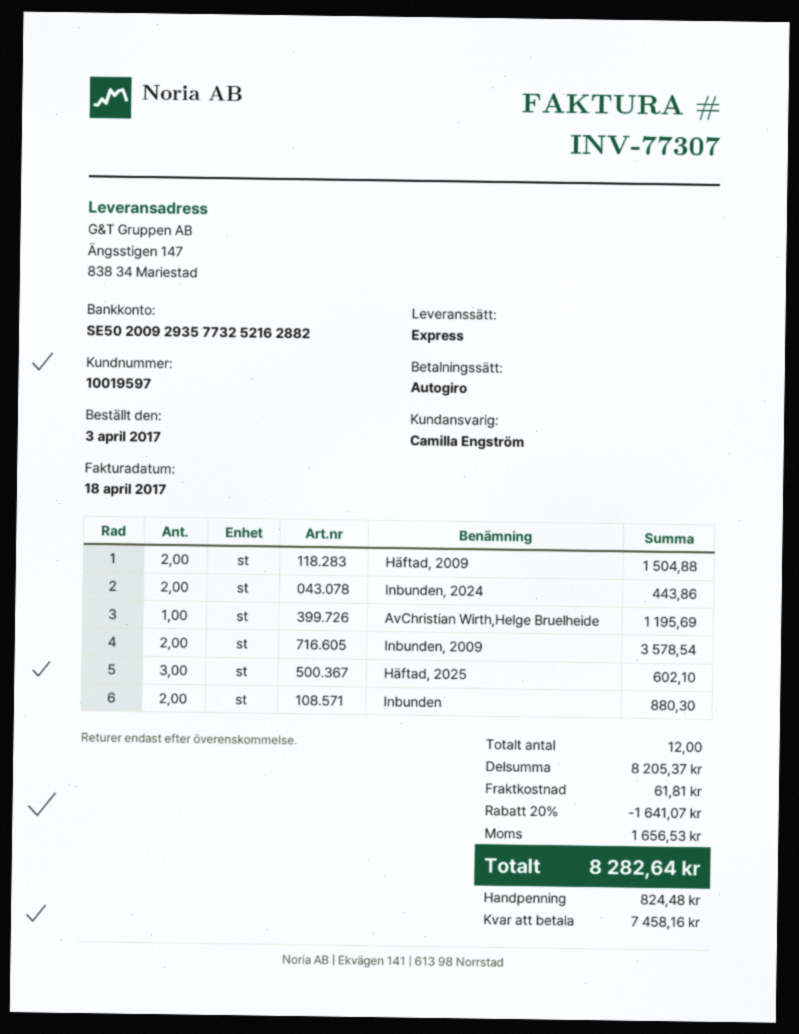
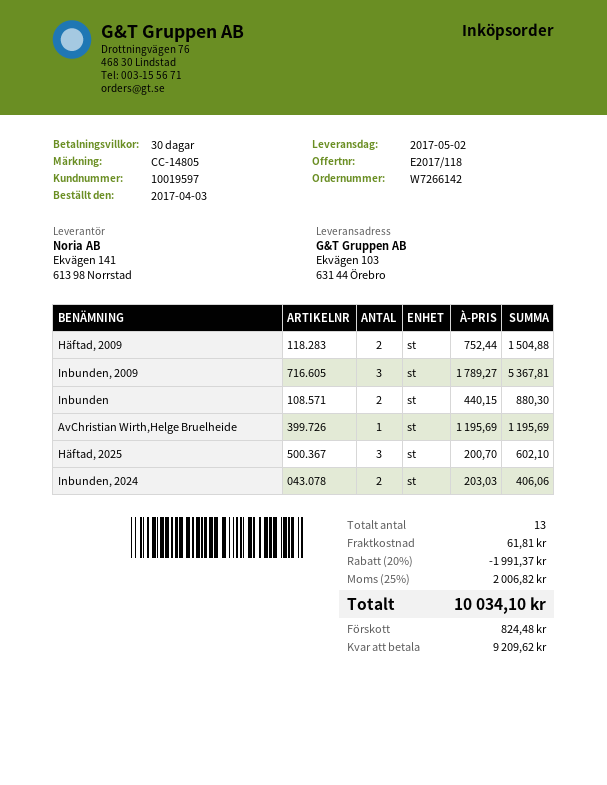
ship to: Ängsstigen 147, 838 34 Mariestad -> Ekvägen 103, 631 44 Örebro
Inbunden, 2024: 2 for 443.86 -> 2 for 406.06
Inbunden, 2009: 2 for 3578.54 -> 3 for 5367.81
total quantity: 12 -> 13
discount: 20% = 1641.07 -> 20% = 1991.37
tax: 1656.53 -> 2006.82
total: 8282.64 -> 10034.10
balance: 7458.16 -> 9209.62

